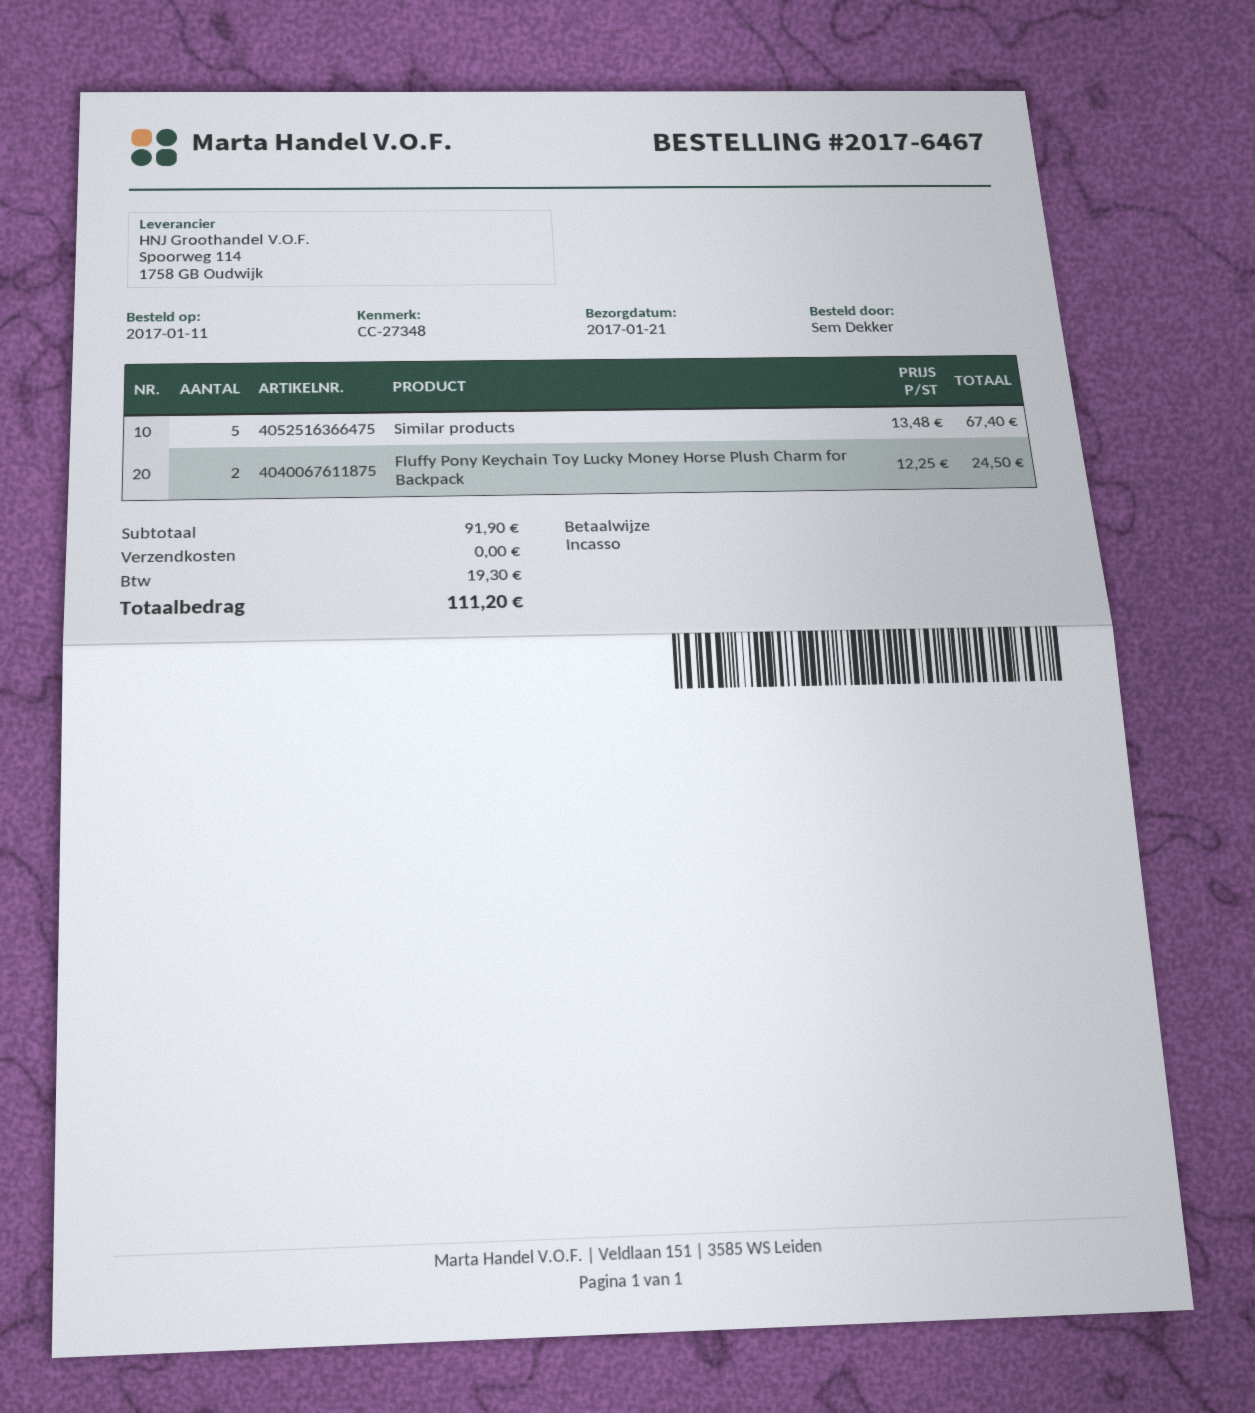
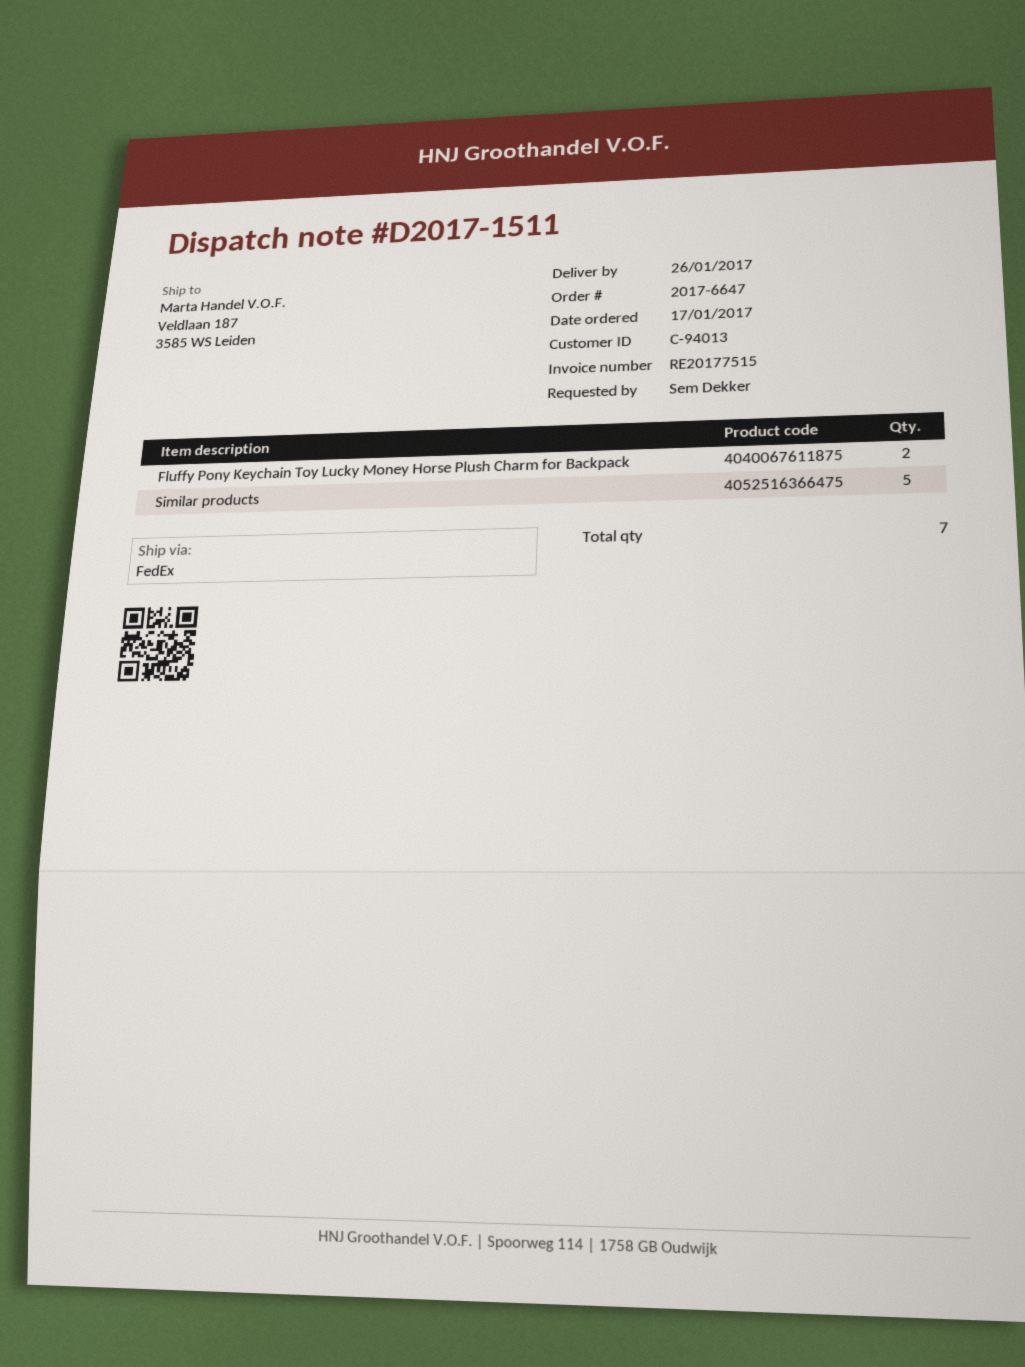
order number: 2017-6467 -> 2017-6647
order date: 2017-01-11 -> 2017-01-17
delivery date: 2017-01-21 -> 2017-01-26

